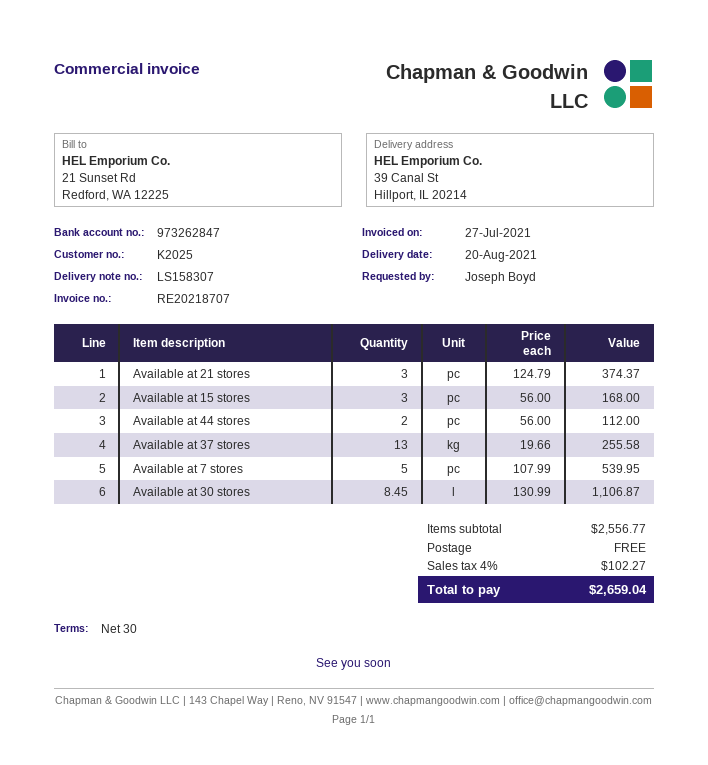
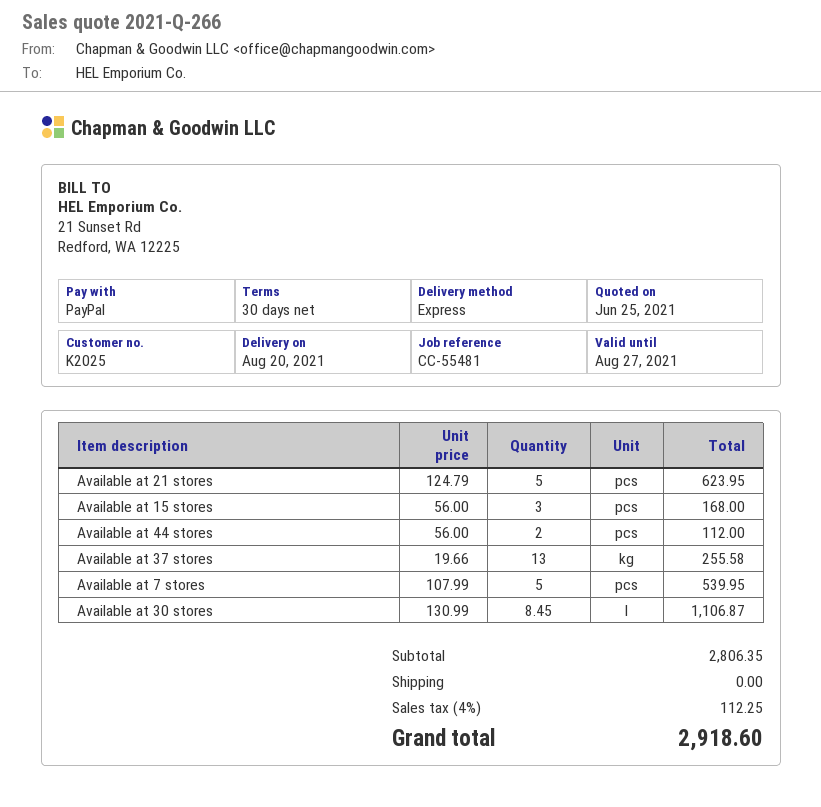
Available at 21 stores: 3 x 124.79 = 374.37 -> 5 x 124.79 = 623.95
subtotal: 2556.77 -> 2806.35
tax: 4% = 102.27 -> 4% = 112.25
total: 2659.04 -> 2918.60

